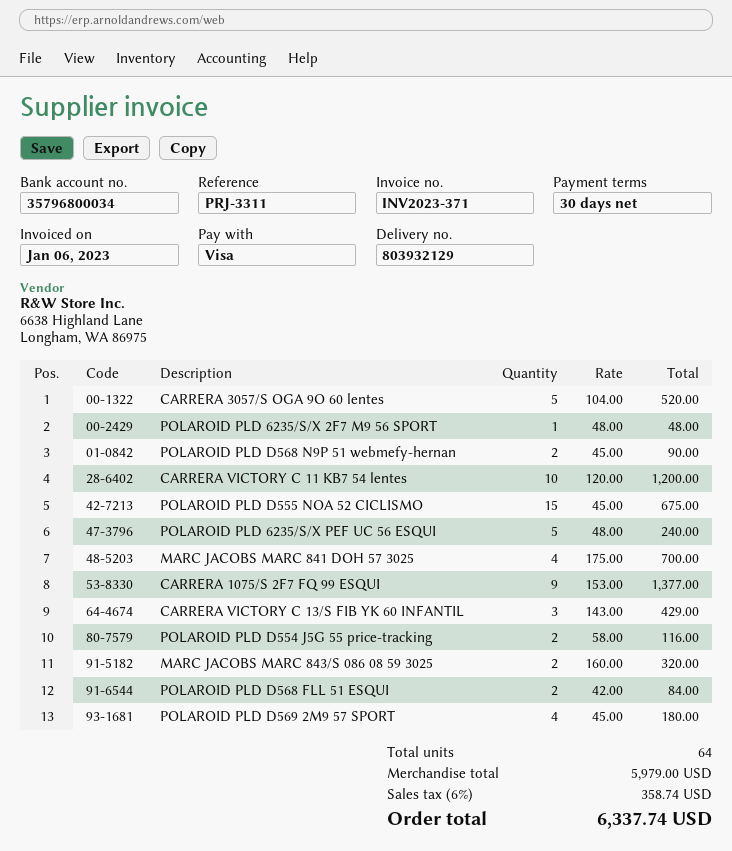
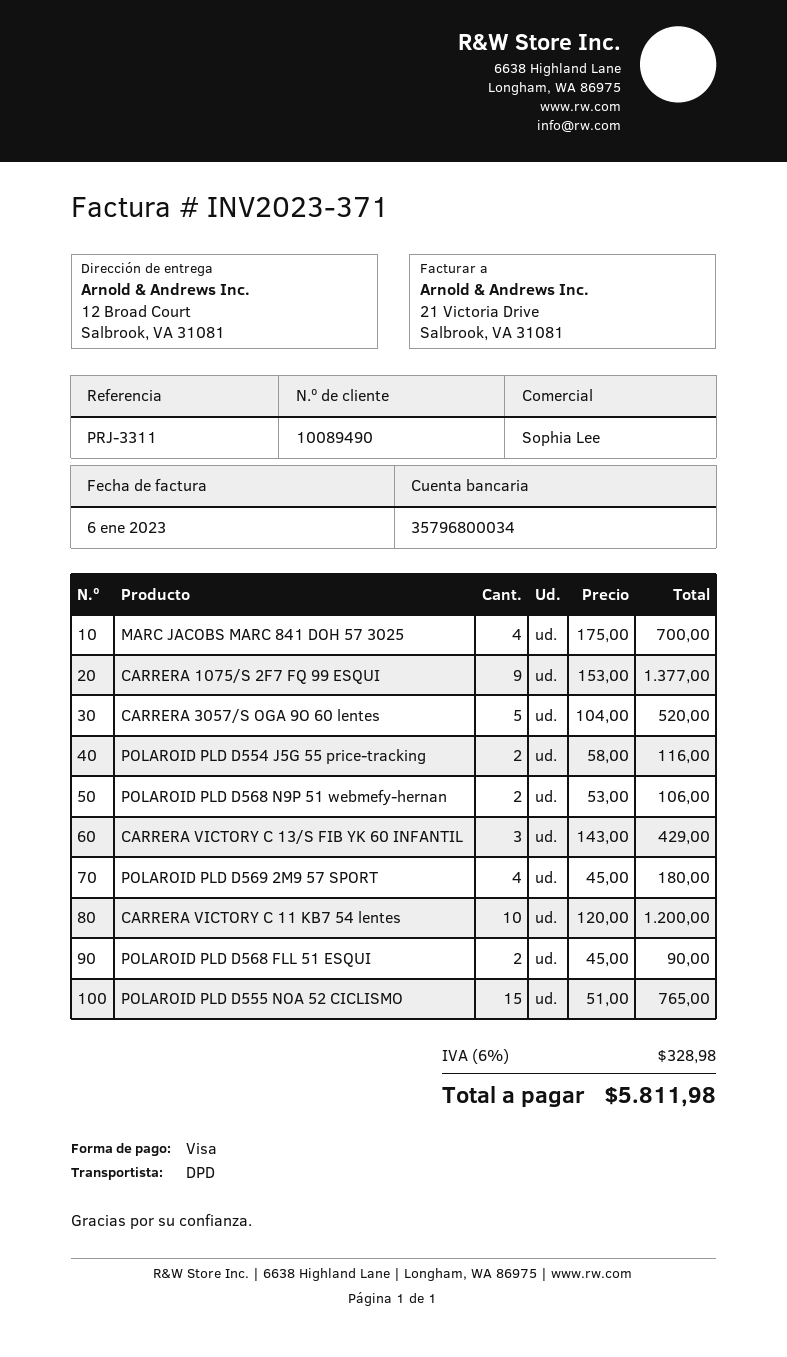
POLAROID PLD 6235/S/X 2F7 M9 56 SPORT: 1 x 48.00 = 48.00 -> none
POLAROID PLD D568 N9P 51 webmefy-hernan: 2 x 45.00 = 90.00 -> 2 x 53.00 = 106.00
POLAROID PLD D555 NOA 52 CICLISMO: 15 x 45.00 = 675.00 -> 15 x 51.00 = 765.00
POLAROID PLD 6235/S/X PEF UC 56 ESQUI: 5 x 48.00 = 240.00 -> none
MARC JACOBS MARC 843/S 086 08 59 3025: 2 x 160.00 = 320.00 -> none
POLAROID PLD D568 FLL 51 ESQUI: 2 x 42.00 = 84.00 -> 2 x 45.00 = 90.00
tax: 6% = 358.74 -> 6% = 328.98
total: 6337.74 -> 5811.98

